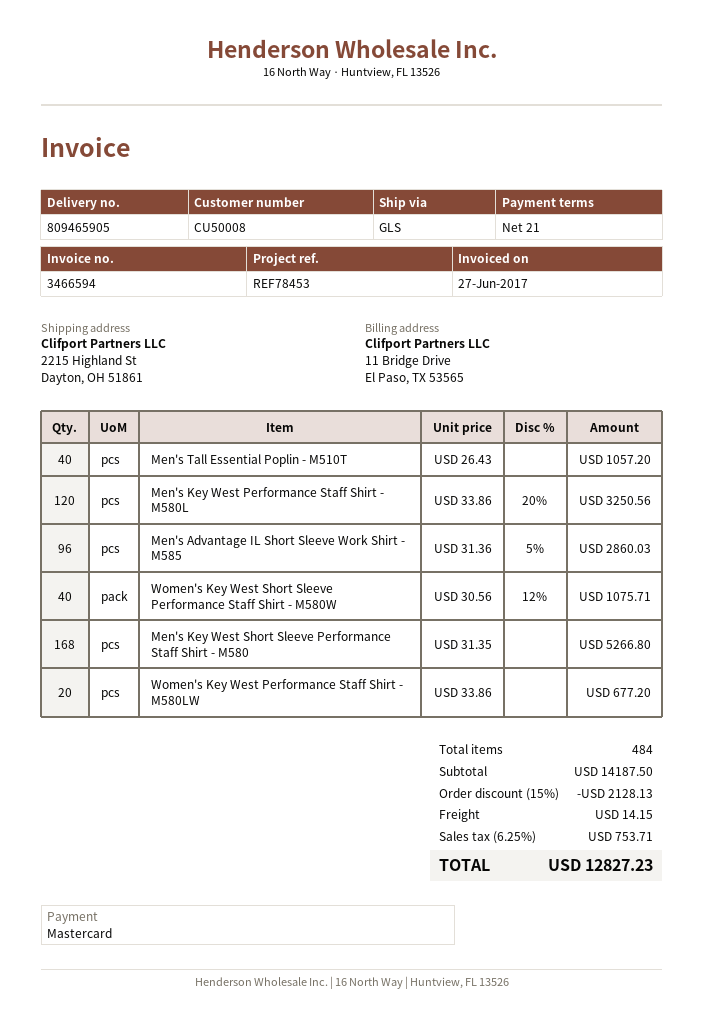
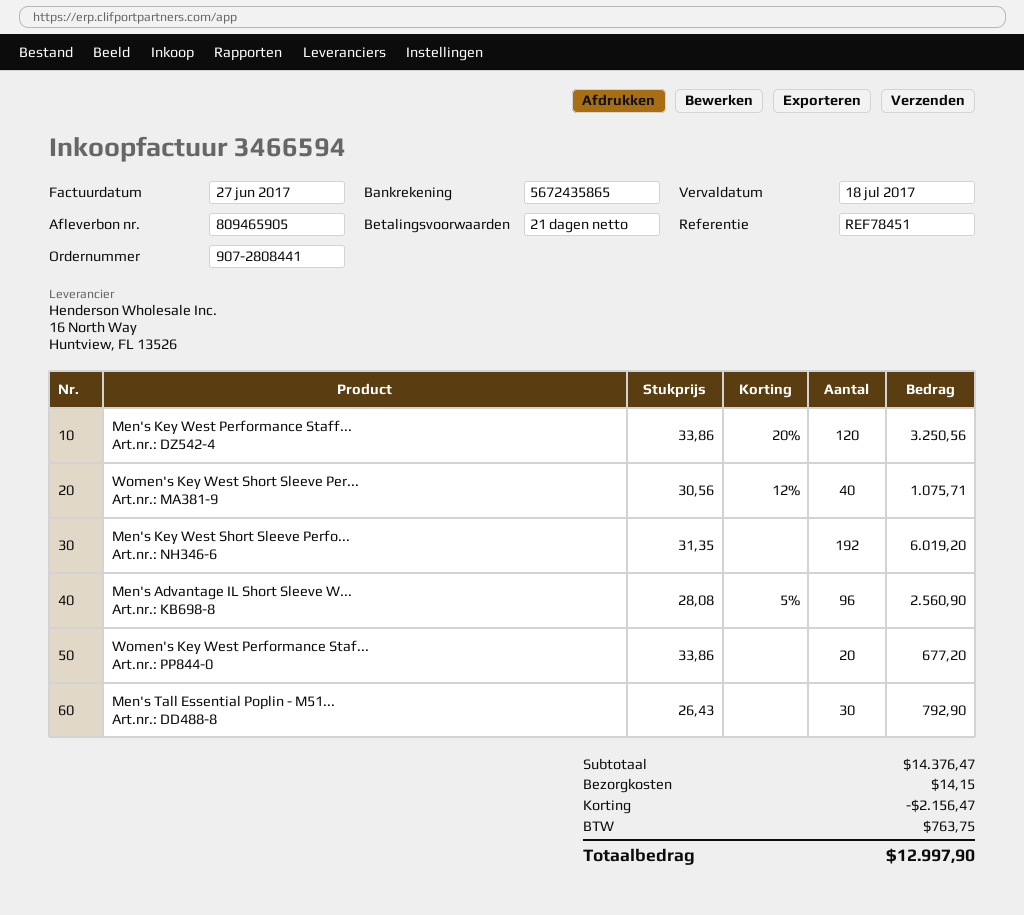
reference: REF78453 -> REF78451
Men's Tall Essential Poplin - M510T: 40 x 26.43 = 1057.20 -> 30 x 26.43 = 792.90
Men's Advantage IL Short Sleeve Work Shirt - M585: 96 x 31.36 - 5% = 2860.03 -> 96 x 28.08 - 5% = 2560.90
Men's Key West Short Sleeve Performance Staff Shirt - M580: 168 x 31.35 = 5266.80 -> 192 x 31.35 = 6019.20
subtotal: 14187.50 -> 14376.47
discount: 2128.13 -> 2156.47
tax: 753.71 -> 763.75
total: 12827.23 -> 12997.90

